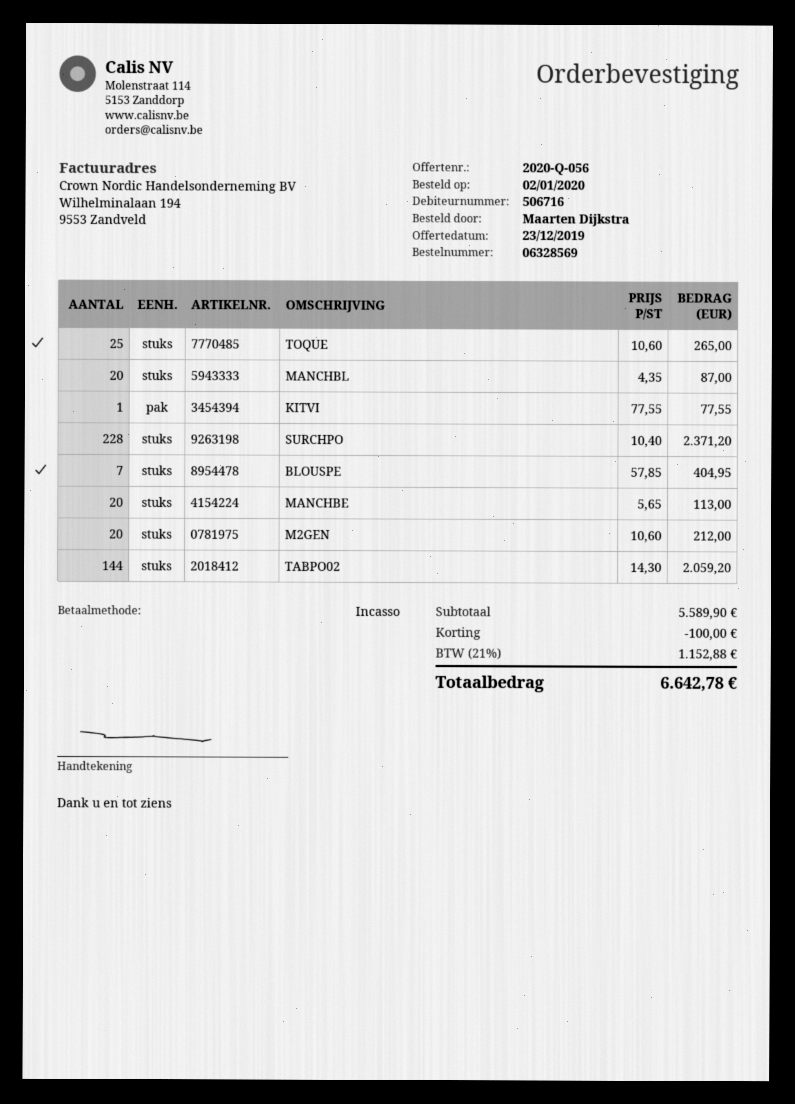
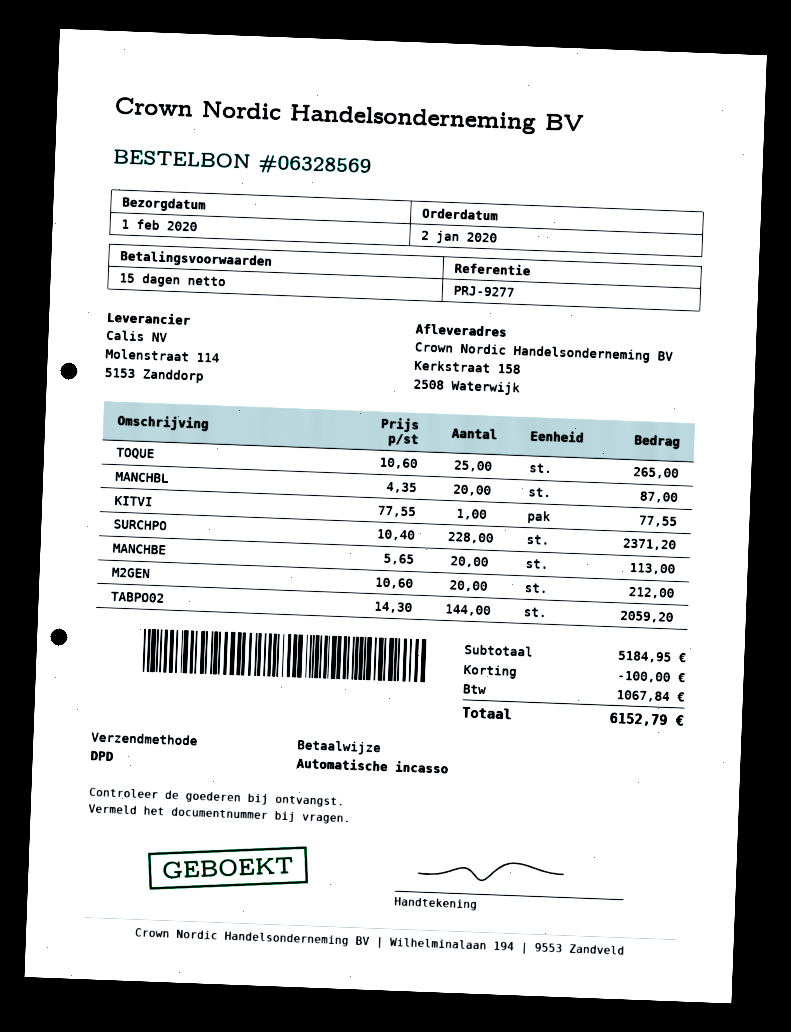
BLOUSPE: 7 x 57.85 = 404.95 -> none
subtotal: 5589.90 -> 5184.95
tax: 1152.88 -> 1067.84
total: 6642.78 -> 6152.79

